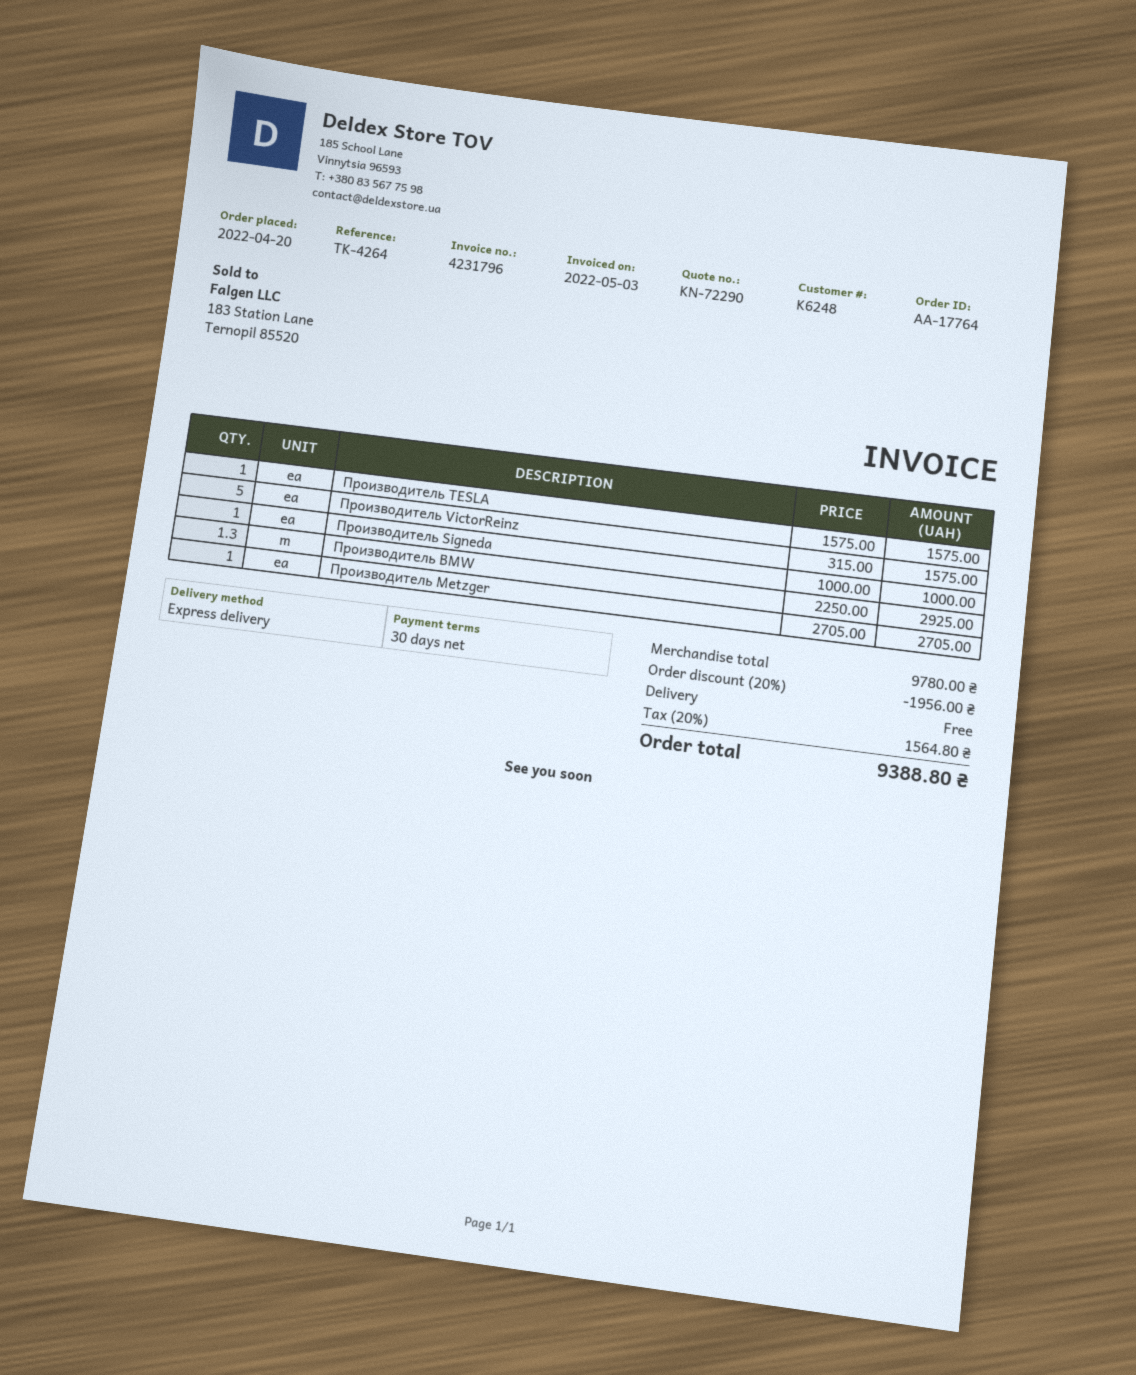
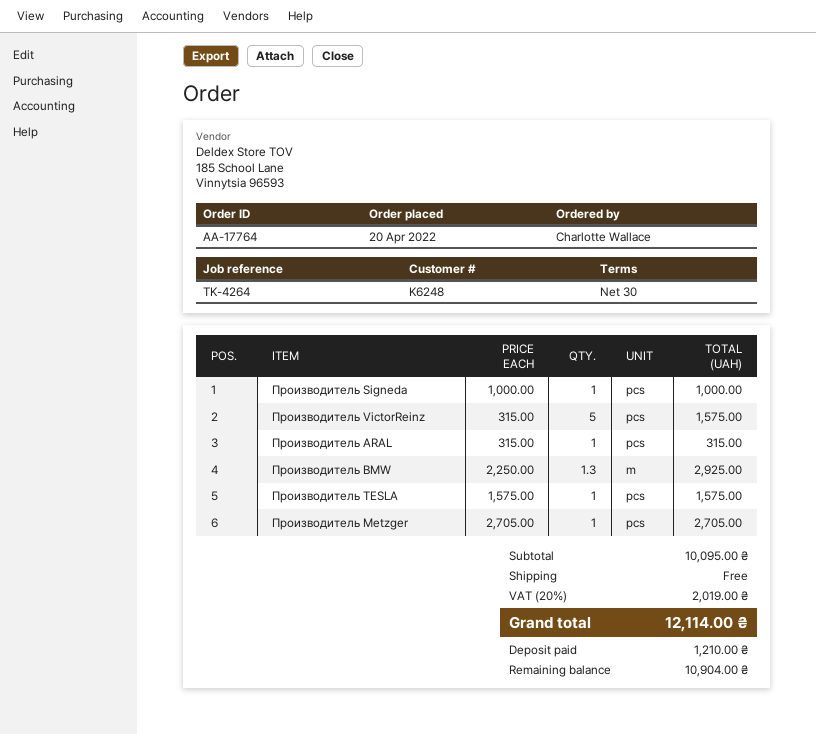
Производитель ARAL: none -> 1 x 315.00 = 315.00
subtotal: 9780.00 -> 10095.00
discount: 20% = 1956.00 -> none
tax: 20% = 1564.80 -> 20% = 2019.00
total: 9388.80 -> 12114.00

